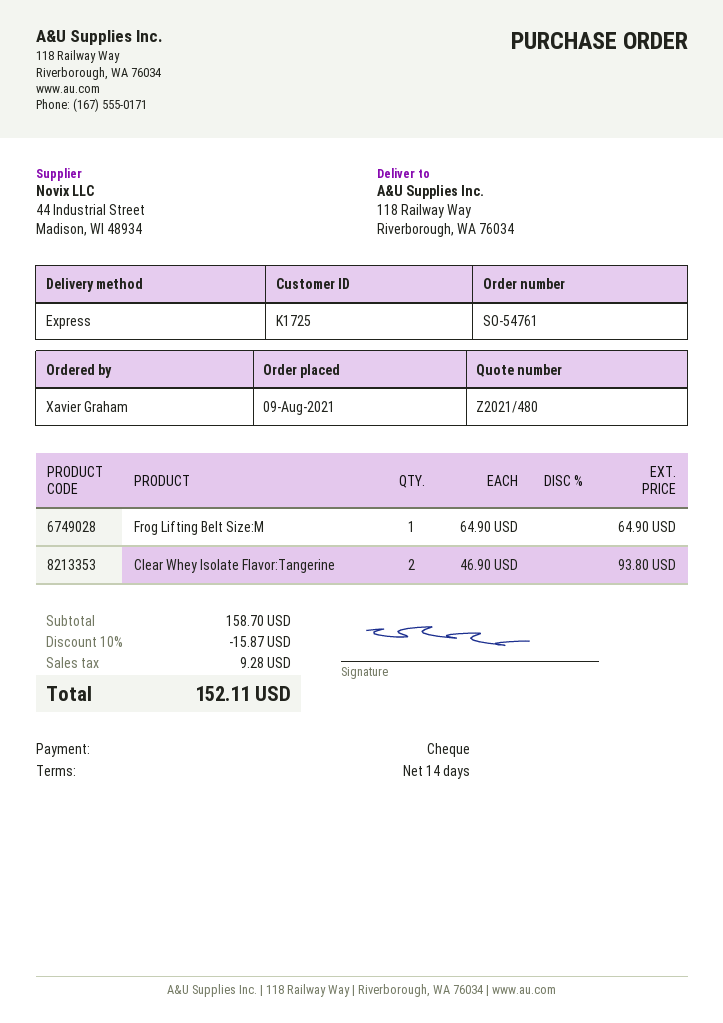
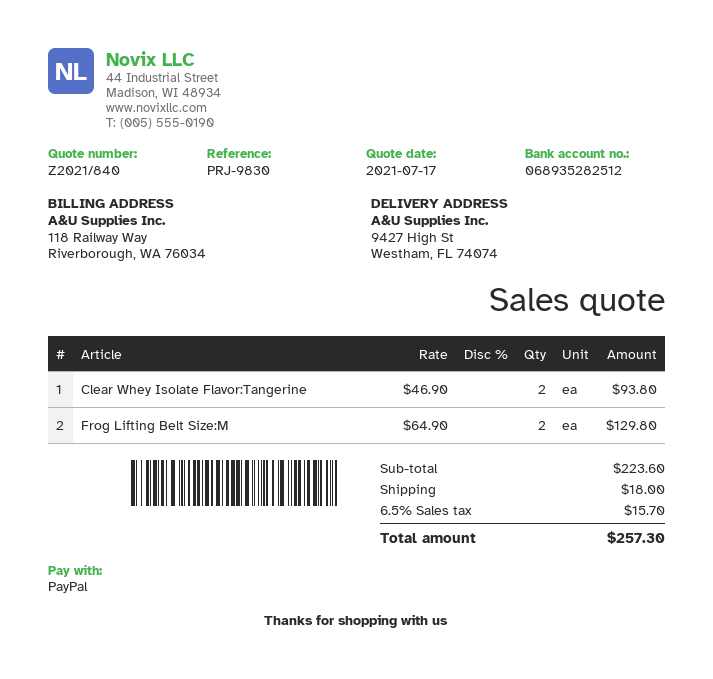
quote number: Z2021/480 -> Z2021/840
payment method: cheque -> PayPal
ship to: 118 Railway Way, Riverborough, WA 76034 -> 9427 High St, Westham, FL 74074
Frog Lifting Belt Size:M: 1 x 64.90 = 64.90 -> 2 x 64.90 = 129.80
subtotal: 158.70 -> 223.60
discount: 10% = 15.87 -> none
shipping: none -> 18.00
tax: 9.28 -> 15.70
total: 152.11 -> 257.30

